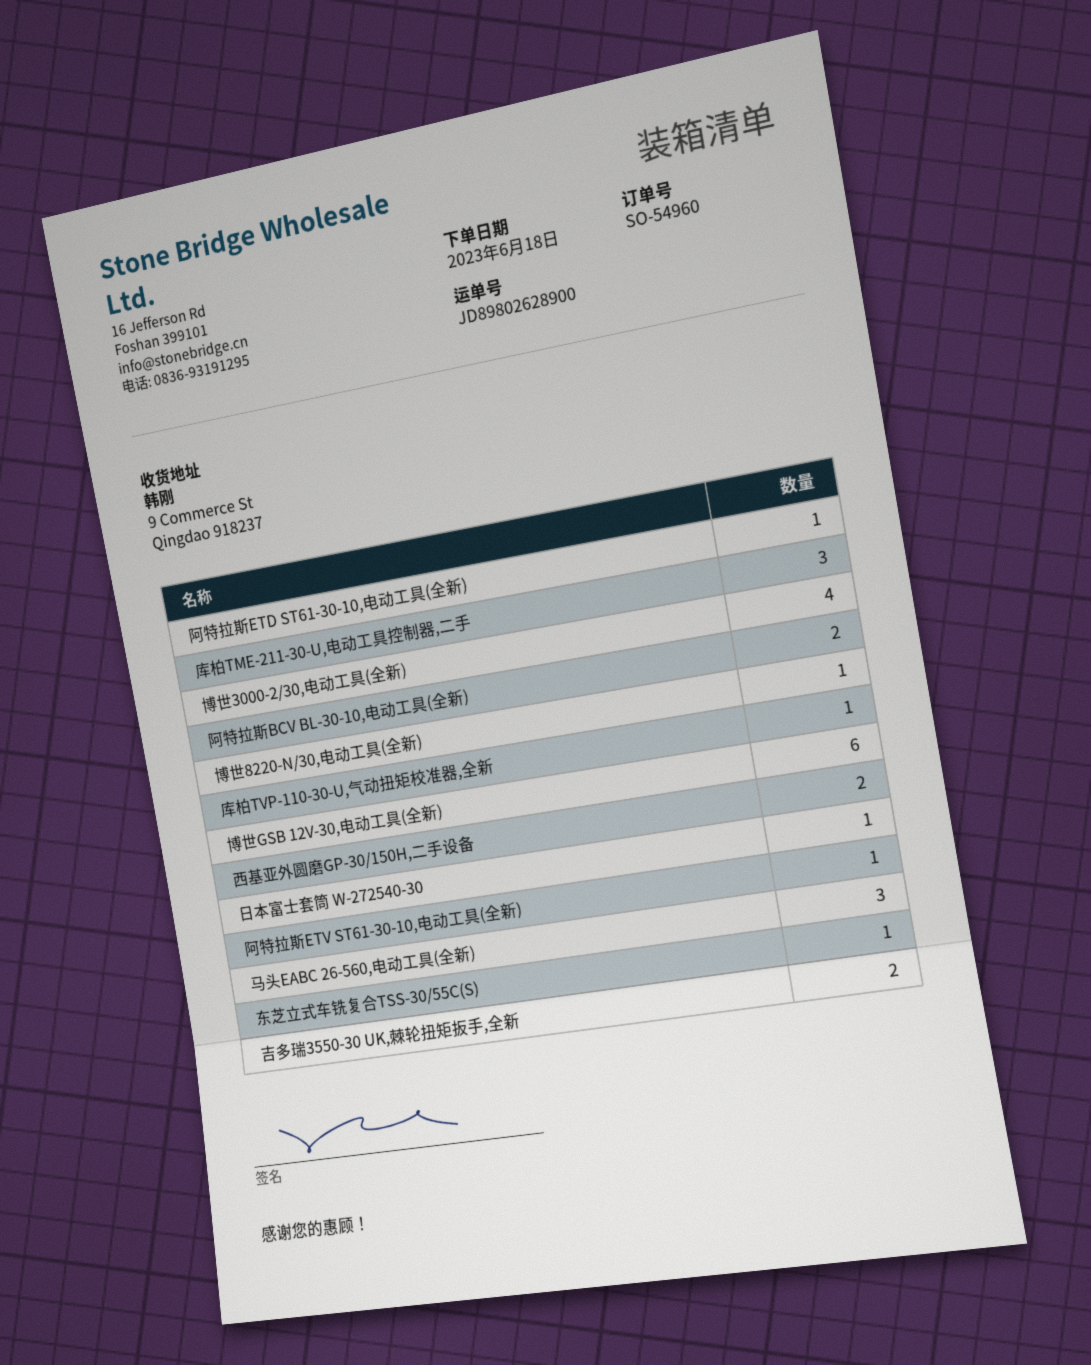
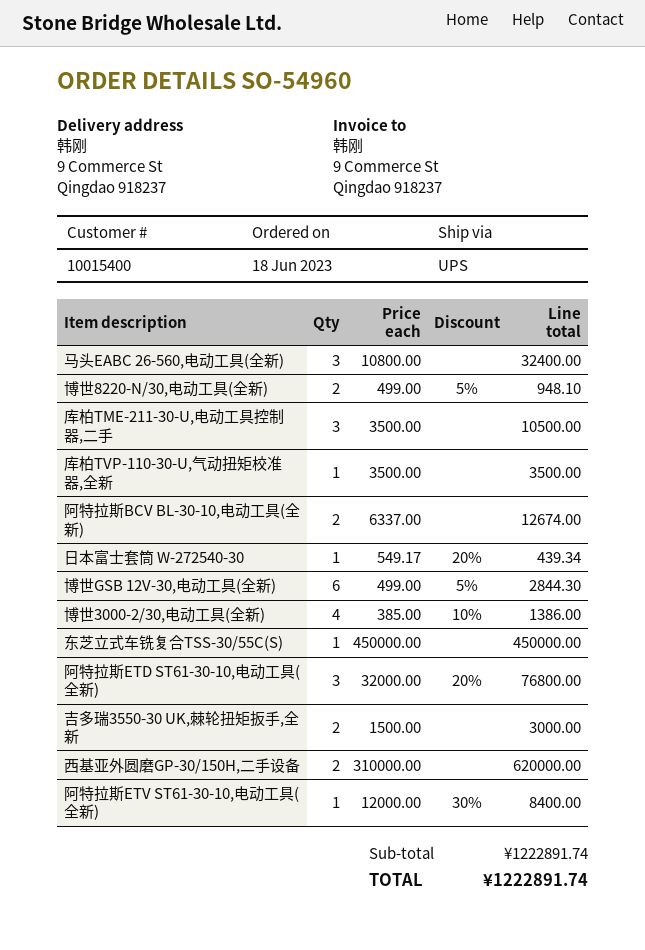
阿特拉斯ETD ST61-30-10,电动工具(全新): 1 -> 3
博世8220-N/30,电动工具(全新): 1 -> 2

